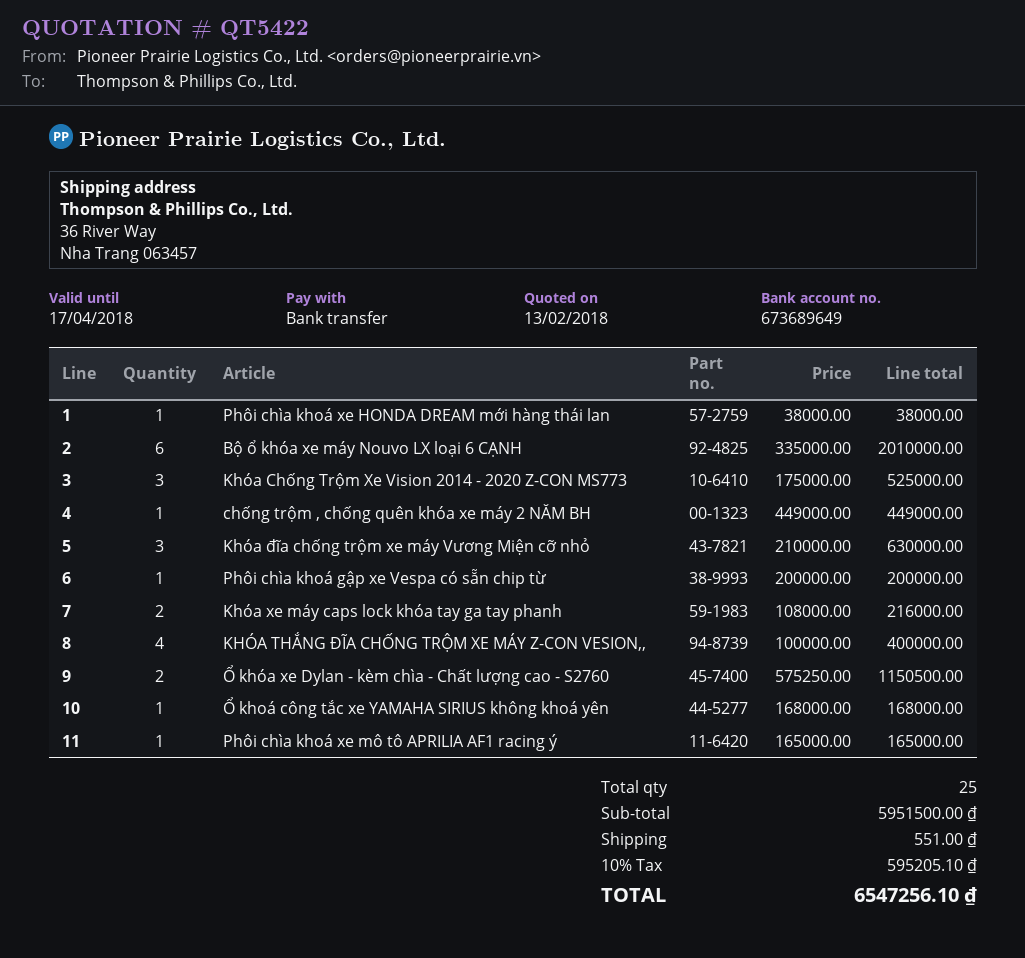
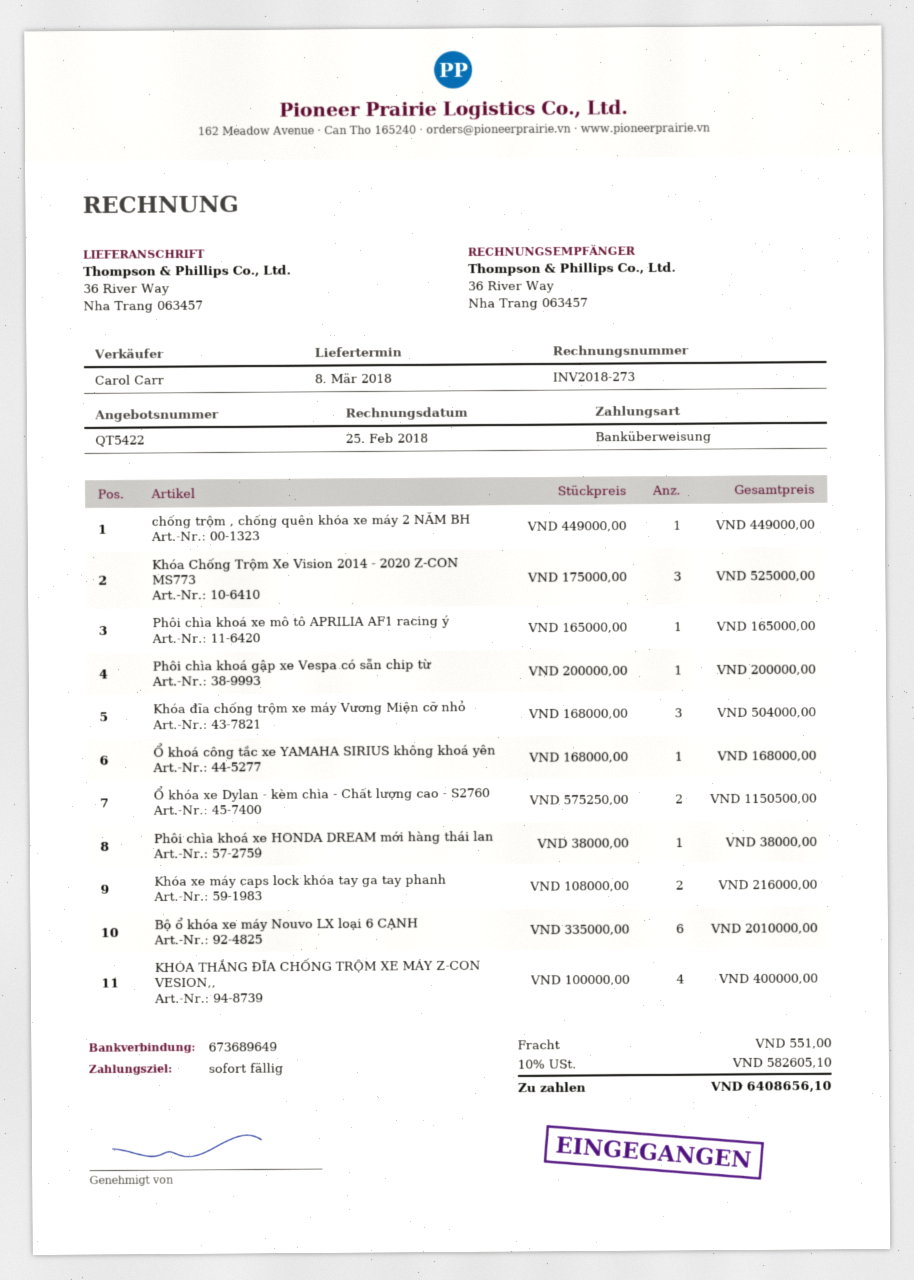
Khóa đĩa chống trộm xe máy Vương Miện cỡ nhỏ: 3 x 210000.00 = 630000.00 -> 3 x 168000.00 = 504000.00
tax: 10% = 595205.10 -> 10% = 582605.10
total: 6547256.10 -> 6408656.10

